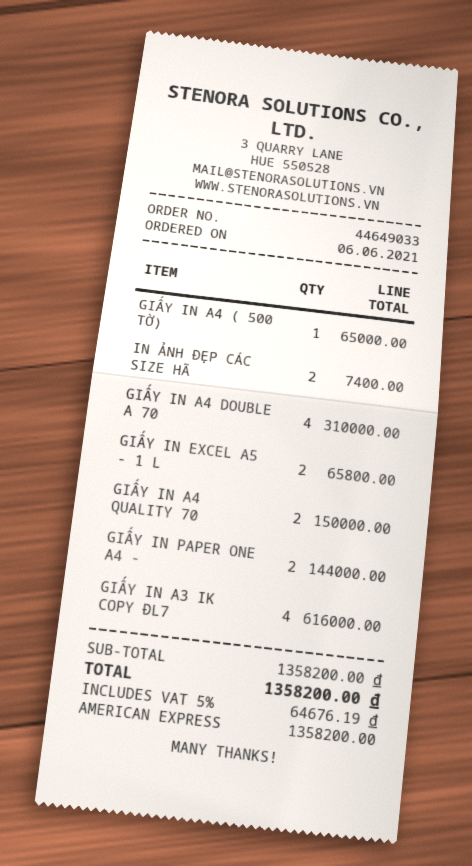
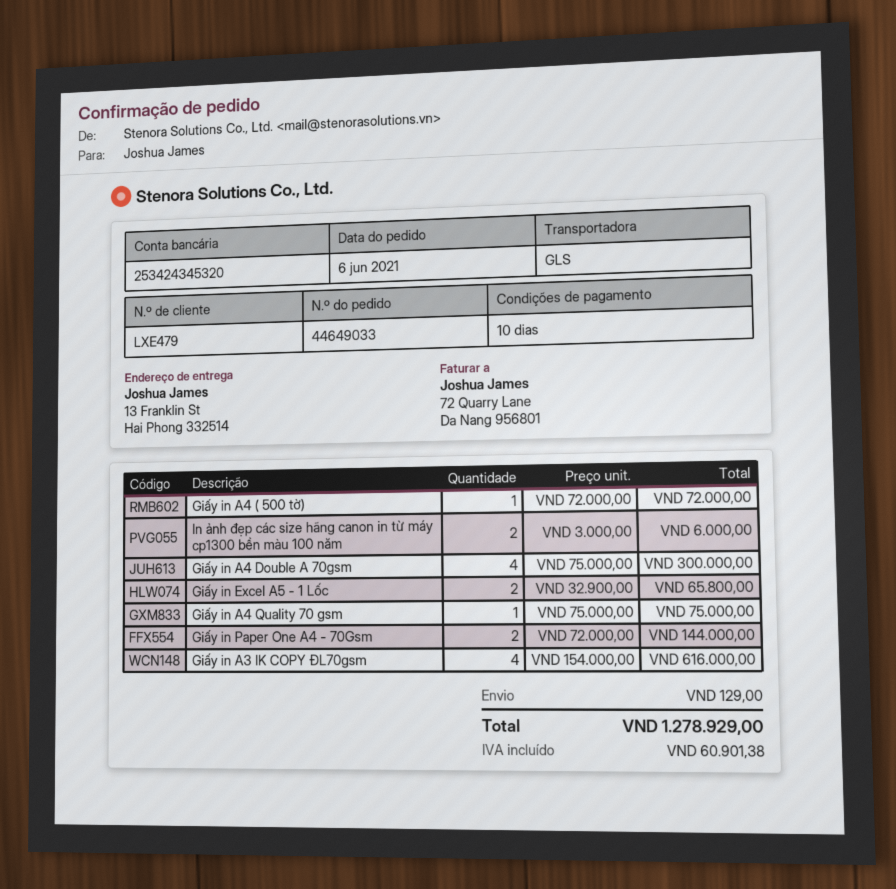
GIẤY IN A4 ( 500 TỜ): 1 for 65000.00 -> 1 for 72000.00
IN ẢNH ĐẸP CÁC SIZE HÃ: 2 for 7400.00 -> 2 for 6000.00
GIẤY IN A4 DOUBLE A 70: 4 for 310000.00 -> 4 for 300000.00
GIẤY IN A4 QUALITY 70: 2 for 150000.00 -> 1 for 75000.00
shipping: none -> 129.00
tax: 64676.19 -> 60901.38
total: 1358200.00 -> 1278929.00

